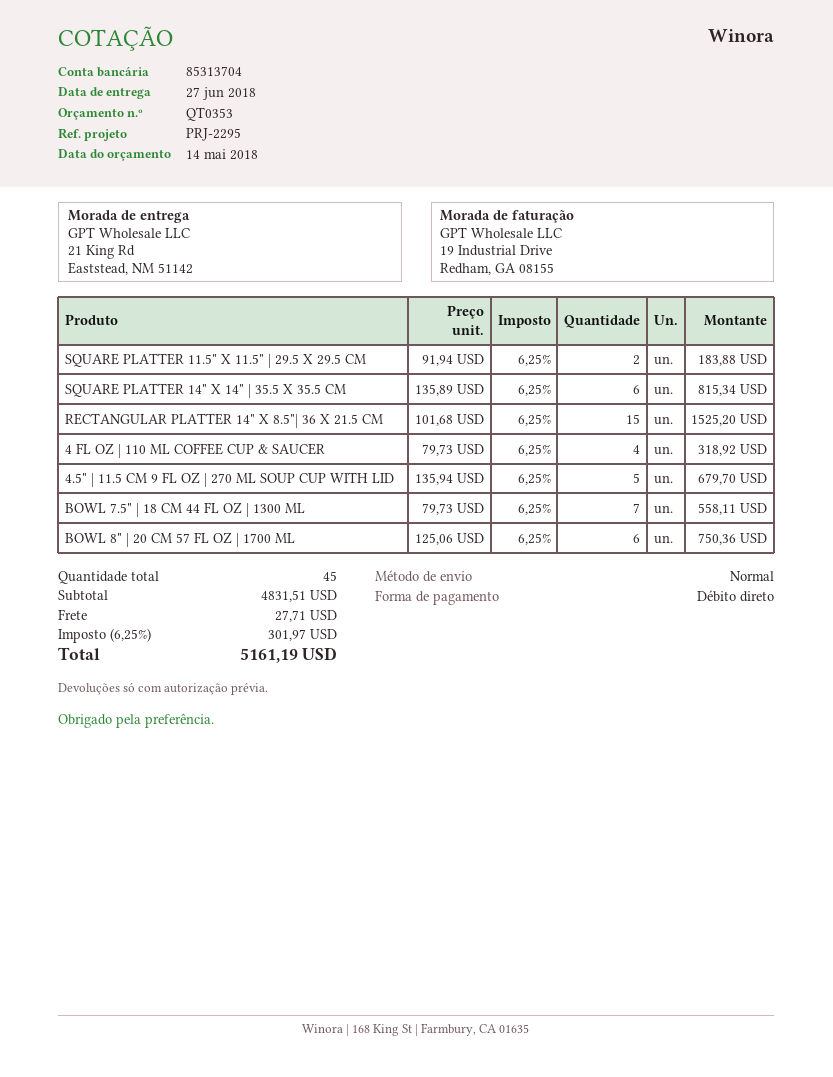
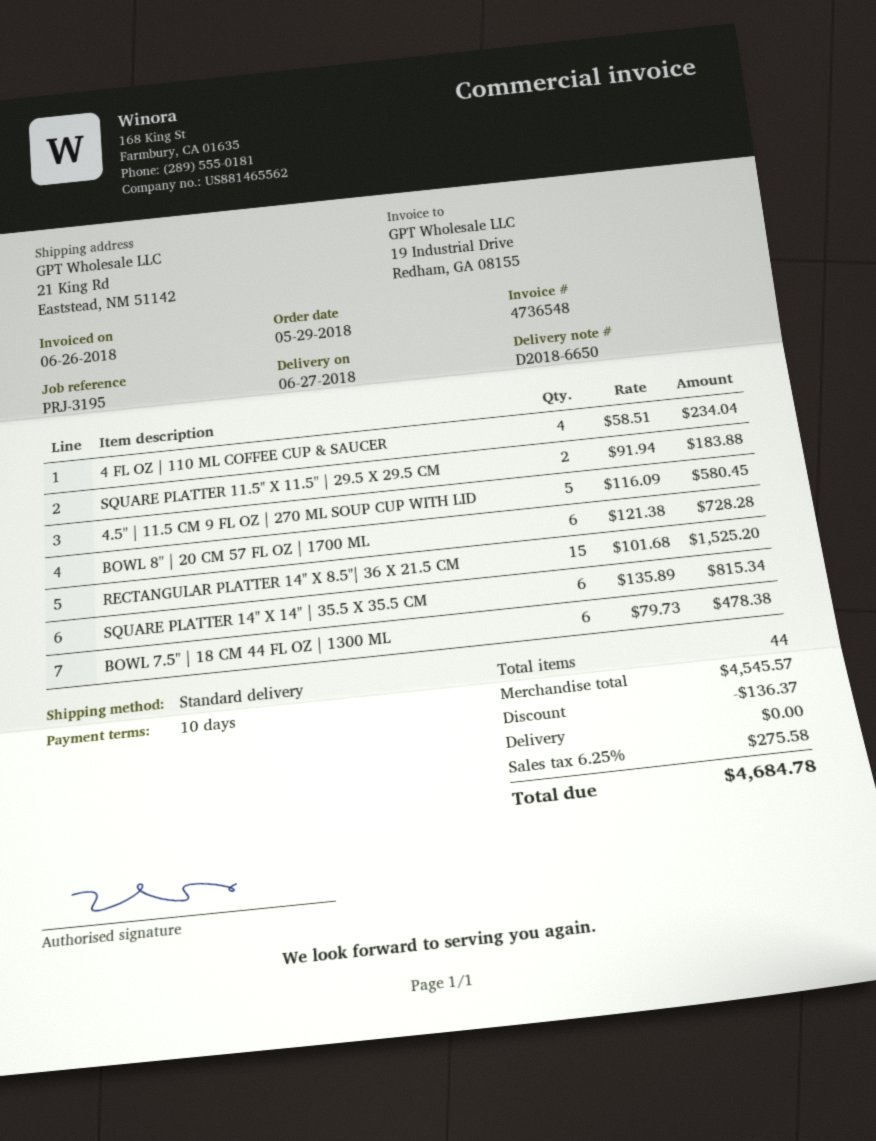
reference: PRJ-2295 -> PRJ-3195
4 FL OZ | 110 ML COFFEE CUP & SAUCER: 4 x 79.73 = 318.92 -> 4 x 58.51 = 234.04
4.5" | 11.5 CM 9 FL OZ | 270 ML SOUP CUP WITH LID: 5 x 135.94 = 679.70 -> 5 x 116.09 = 580.45
BOWL 7.5" | 18 CM 44 FL OZ | 1300 ML: 7 x 79.73 = 558.11 -> 6 x 79.73 = 478.38
BOWL 8" | 20 CM 57 FL OZ | 1700 ML: 6 x 125.06 = 750.36 -> 6 x 121.38 = 728.28
total quantity: 45 -> 44
subtotal: 4831.51 -> 4545.57
discount: none -> 136.37
shipping: 27.71 -> 0.00
tax: 6.25% = 301.97 -> 6.25% = 275.58
total: 5161.19 -> 4684.78

